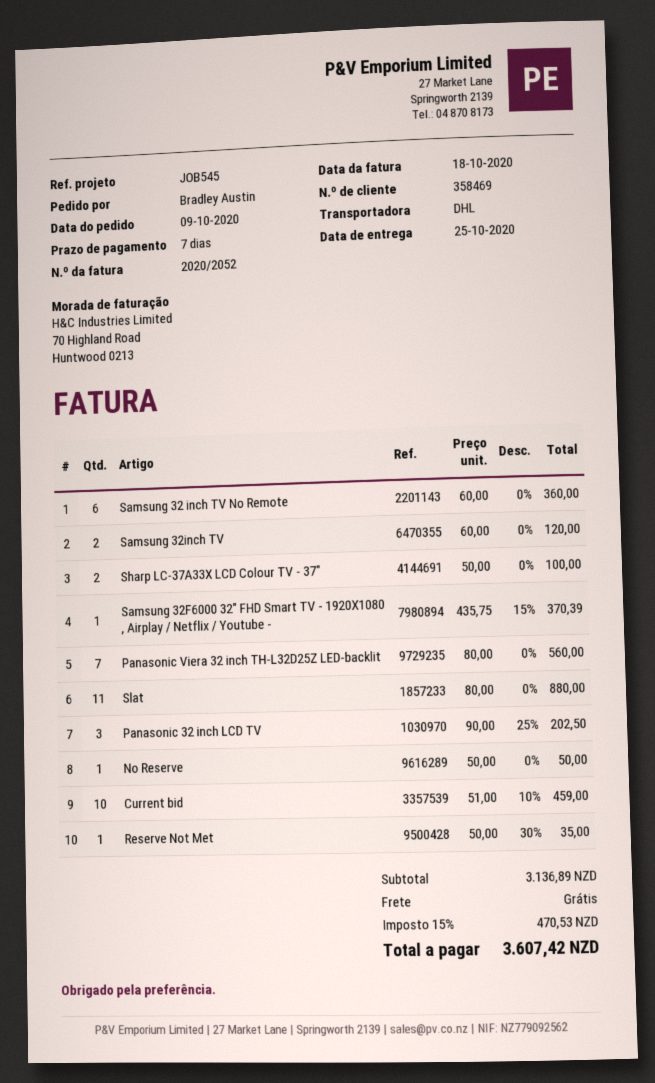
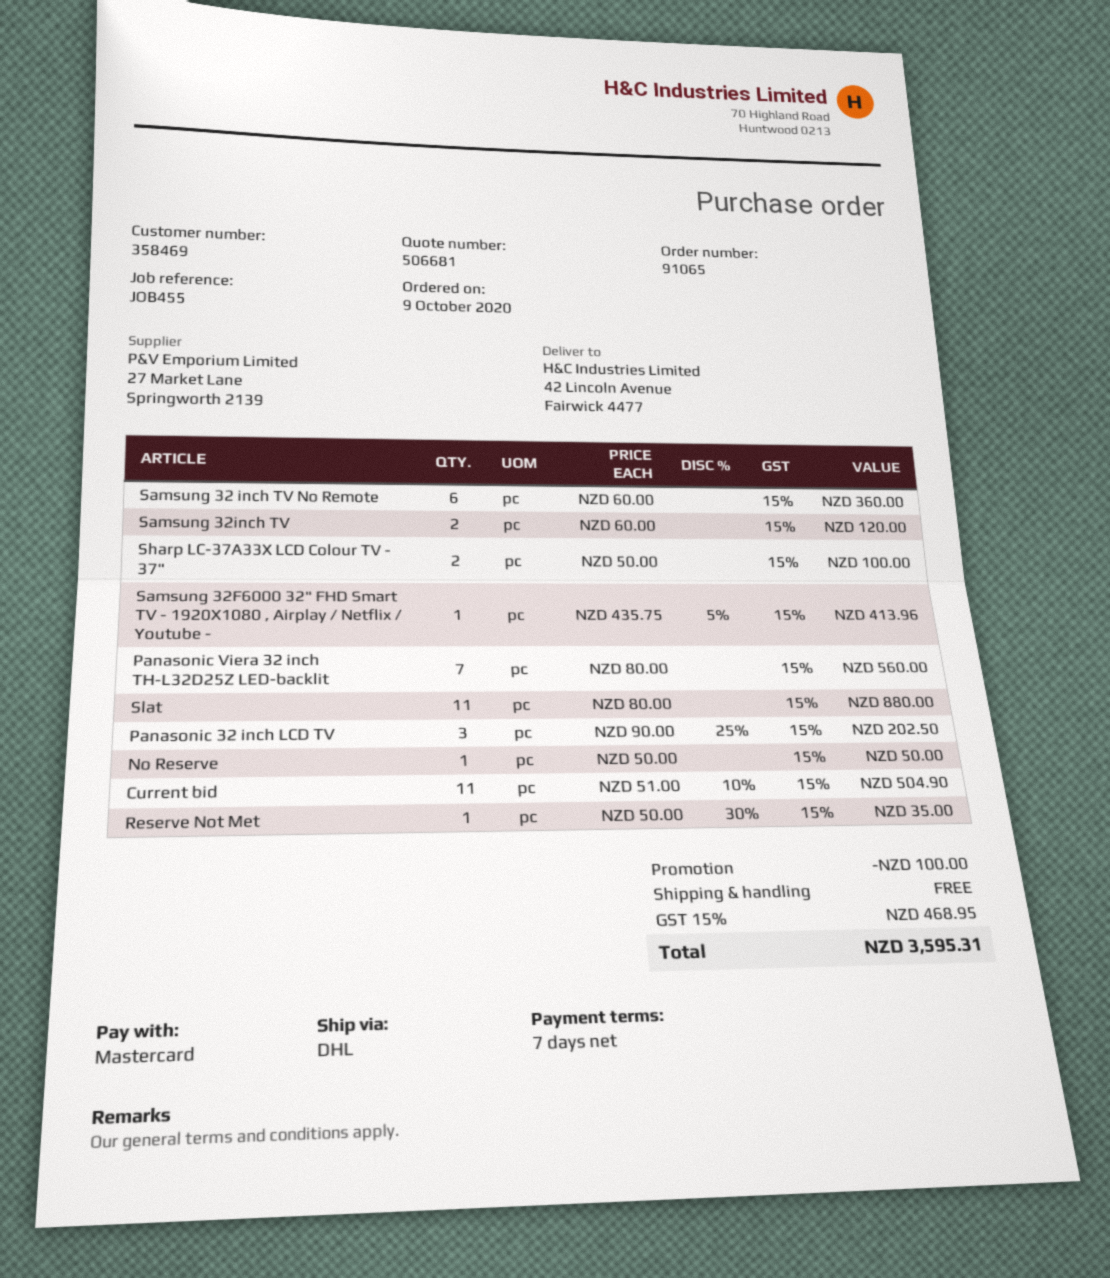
reference: JOB545 -> JOB455
Samsung 32F6000 32" FHD Smart TV - 1920X1080 , Airplay / Netflix / Youtube -: 1 x 435.75 - 15% = 370.39 -> 1 x 435.75 - 5% = 413.96
Current bid: 10 x 51.00 - 10% = 459.00 -> 11 x 51.00 - 10% = 504.90
discount: none -> 100.00
tax: 15% = 470.53 -> 15% = 468.95
total: 3607.42 -> 3595.31

